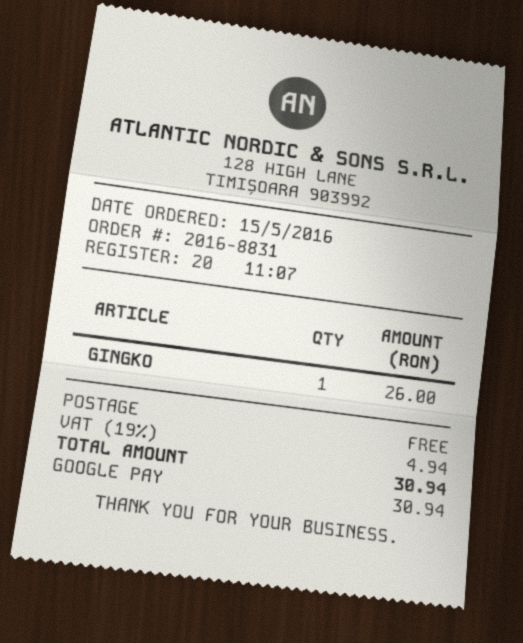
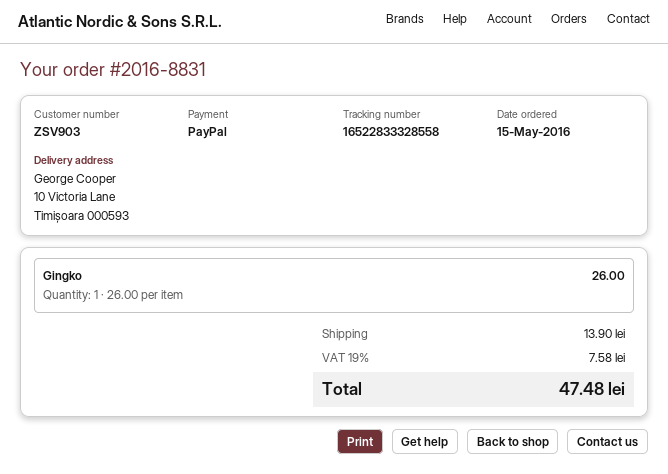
payment method: Google Pay -> PayPal
shipping: 0.00 -> 13.90
tax: 19% = 4.94 -> 19% = 7.58
total: 30.94 -> 47.48

